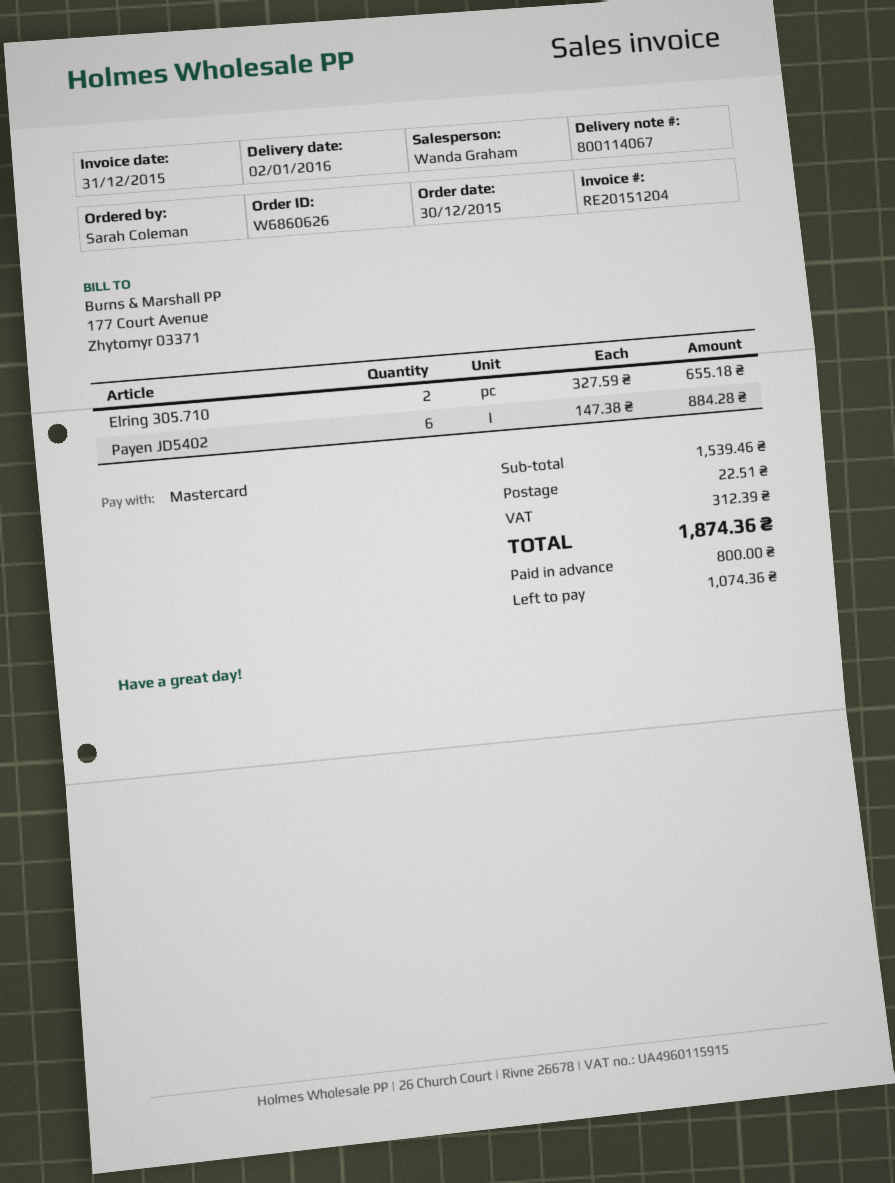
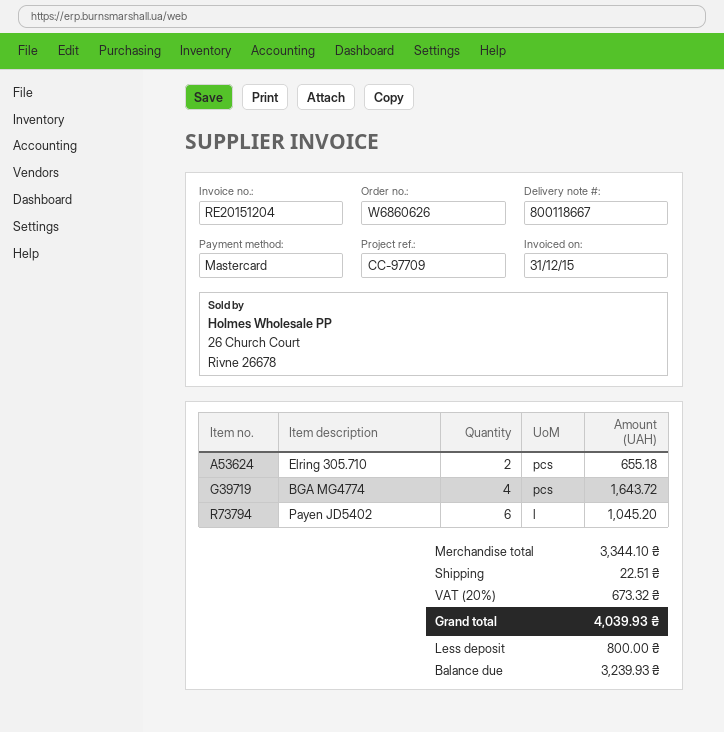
delivery note number: 800114067 -> 800118667
Payen JD5402: 6 for 884.28 -> 6 for 1045.20
BGA MG4774: none -> 4 for 1643.72
subtotal: 1539.46 -> 3344.10
tax: 312.39 -> 673.32
total: 1874.36 -> 4039.93
balance: 1074.36 -> 3239.93

